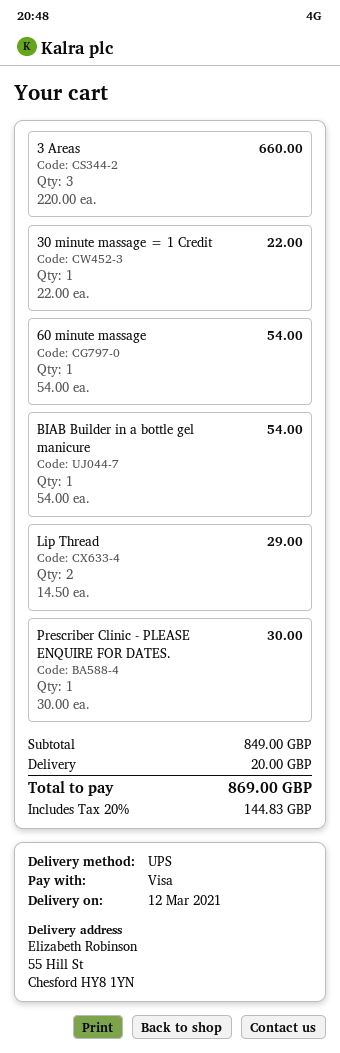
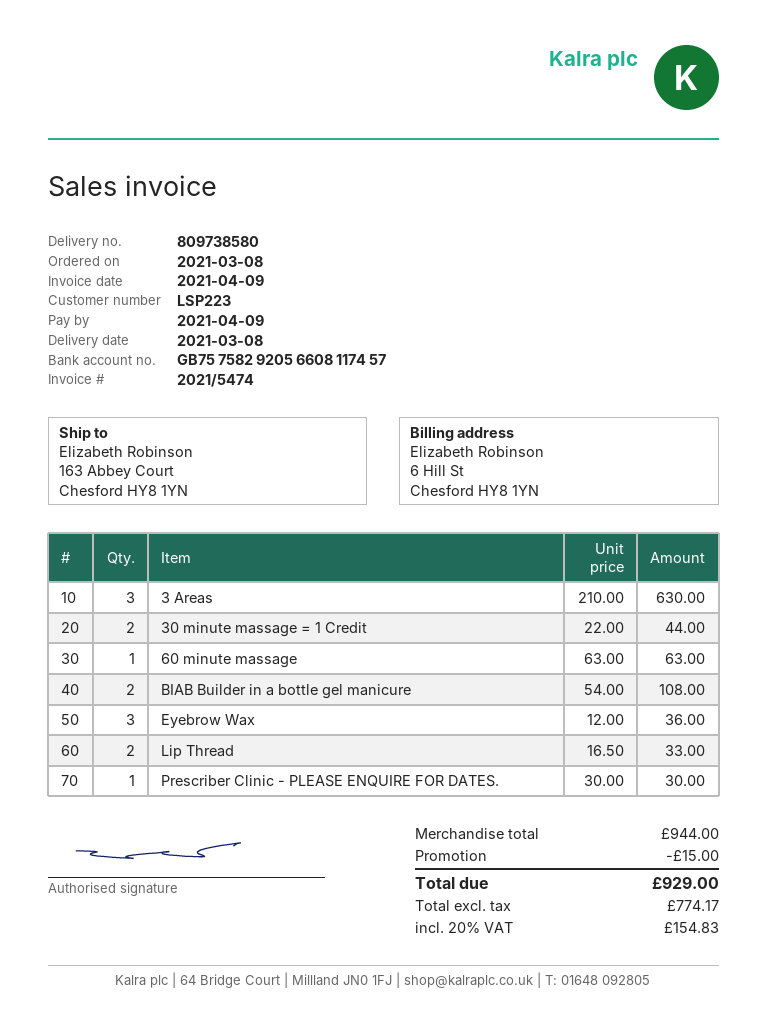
delivery date: 2021-03-12 -> 2021-03-08
ship to: 55 Hill St, Chesford HY8 1YN -> 163 Abbey Court, Chesford HY8 1YN
3 Areas: 3 x 220.00 = 660.00 -> 3 x 210.00 = 630.00
30 minute massage = 1 Credit: 1 x 22.00 = 22.00 -> 2 x 22.00 = 44.00
60 minute massage: 1 x 54.00 = 54.00 -> 1 x 63.00 = 63.00
BIAB Builder in a bottle gel manicure: 1 x 54.00 = 54.00 -> 2 x 54.00 = 108.00
Lip Thread: 2 x 14.50 = 29.00 -> 2 x 16.50 = 33.00
Eyebrow Wax: none -> 3 x 12.00 = 36.00
subtotal: 849.00 -> 944.00
discount: none -> 15.00
shipping: 20.00 -> none
tax: 20% = 144.83 -> 20% = 154.83
total: 869.00 -> 929.00

